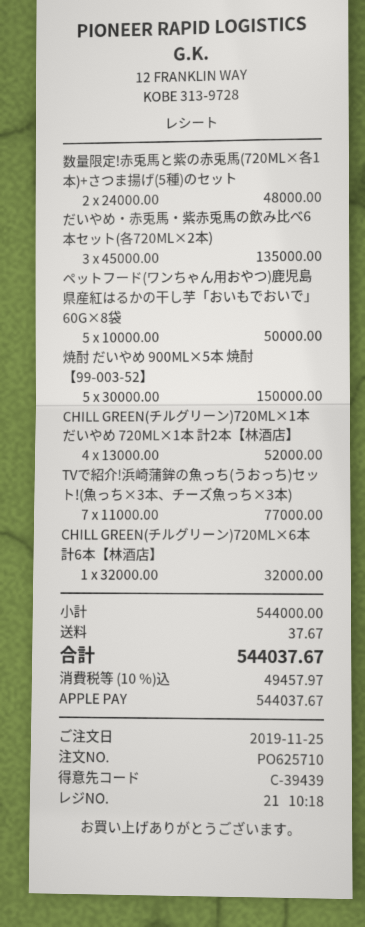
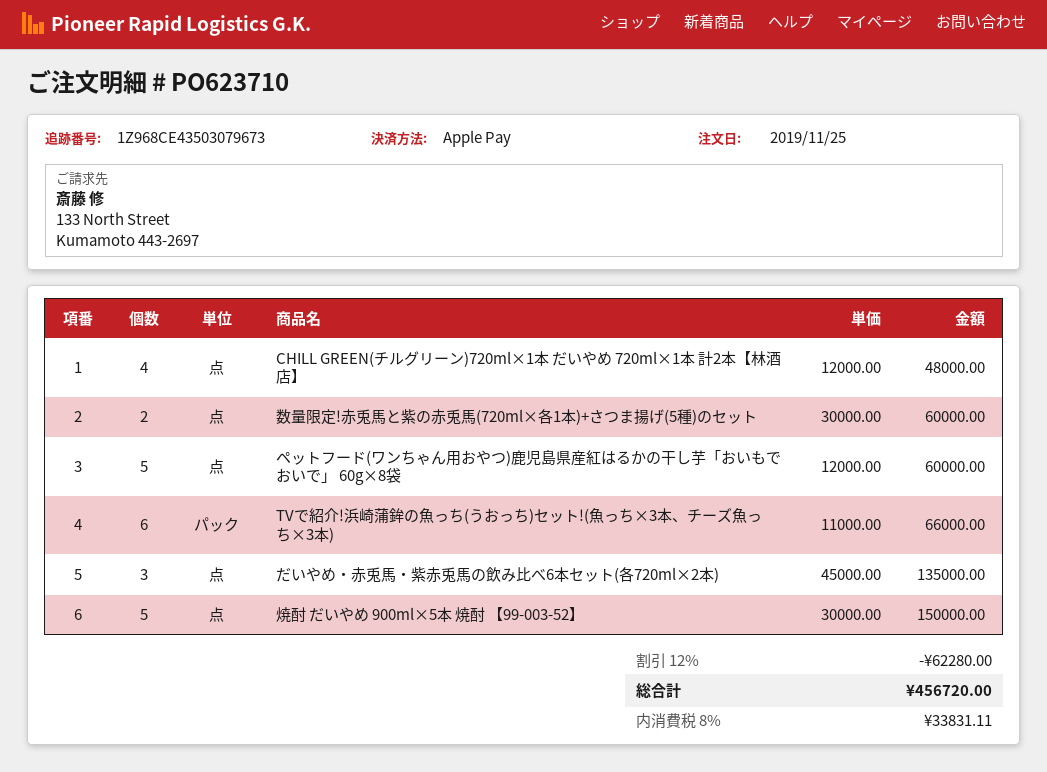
order number: PO625710 -> PO623710
数量限定!赤兎馬と紫の赤兎馬(720ML×各1本)+さつま揚げ(5種)のセット: 2 x 24000.00 = 48000.00 -> 2 x 30000.00 = 60000.00
ペットフード(ワンちゃん用おやつ)鹿児島県産紅はるかの干し芋「おいもでおいで」 60G×8袋: 5 x 10000.00 = 50000.00 -> 5 x 12000.00 = 60000.00
CHILL GREEN(チルグリーン)720ML×1本 だいやめ 720ML×1本 計2本【林酒店】: 4 x 13000.00 = 52000.00 -> 4 x 12000.00 = 48000.00
TVで紹介!浜崎蒲鉾の魚っち(うおっち)セット!(魚っち×3本、チーズ魚っち×3本): 7 x 11000.00 = 77000.00 -> 6 x 11000.00 = 66000.00
CHILL GREEN(チルグリーン)720ML×6本 計6本【林酒店】: 1 x 32000.00 = 32000.00 -> none
discount: none -> 12% = 62280.00
shipping: 37.67 -> none
tax: 10% = 49457.97 -> 8% = 33831.11
total: 544037.67 -> 456720.00

